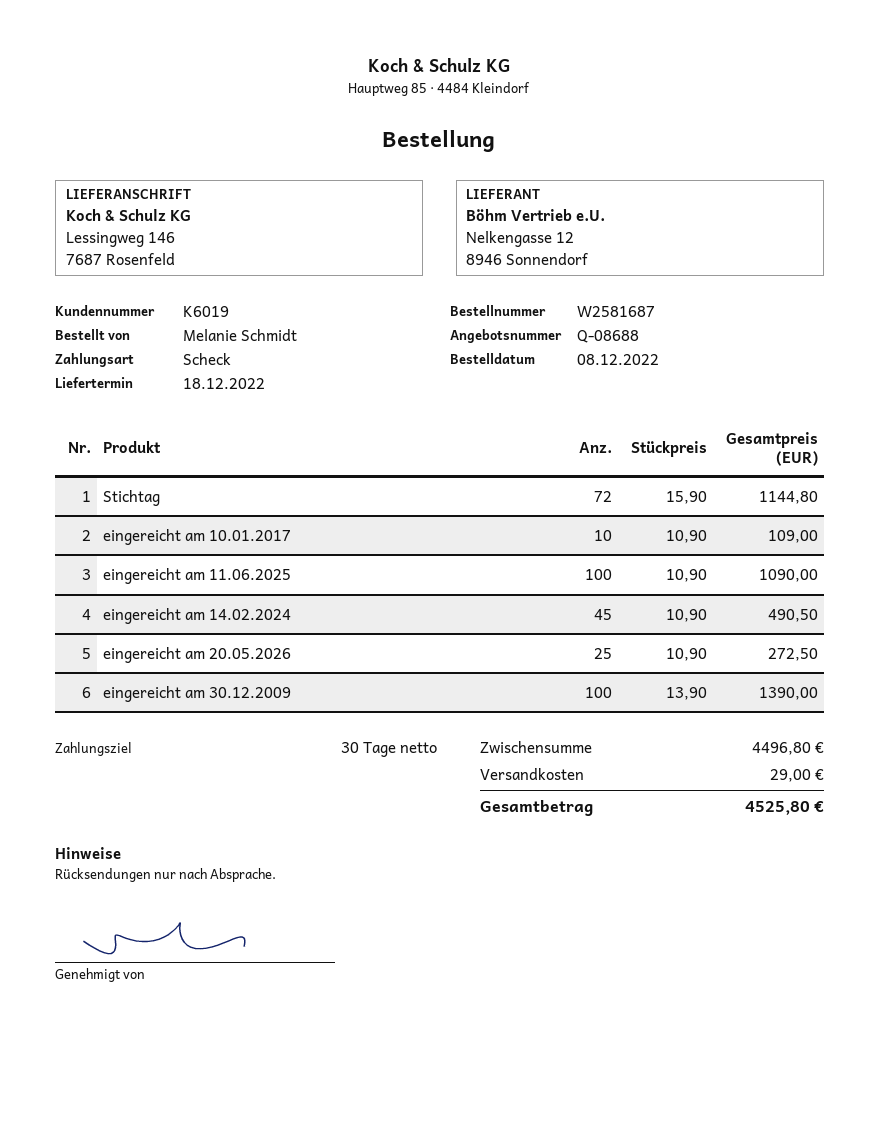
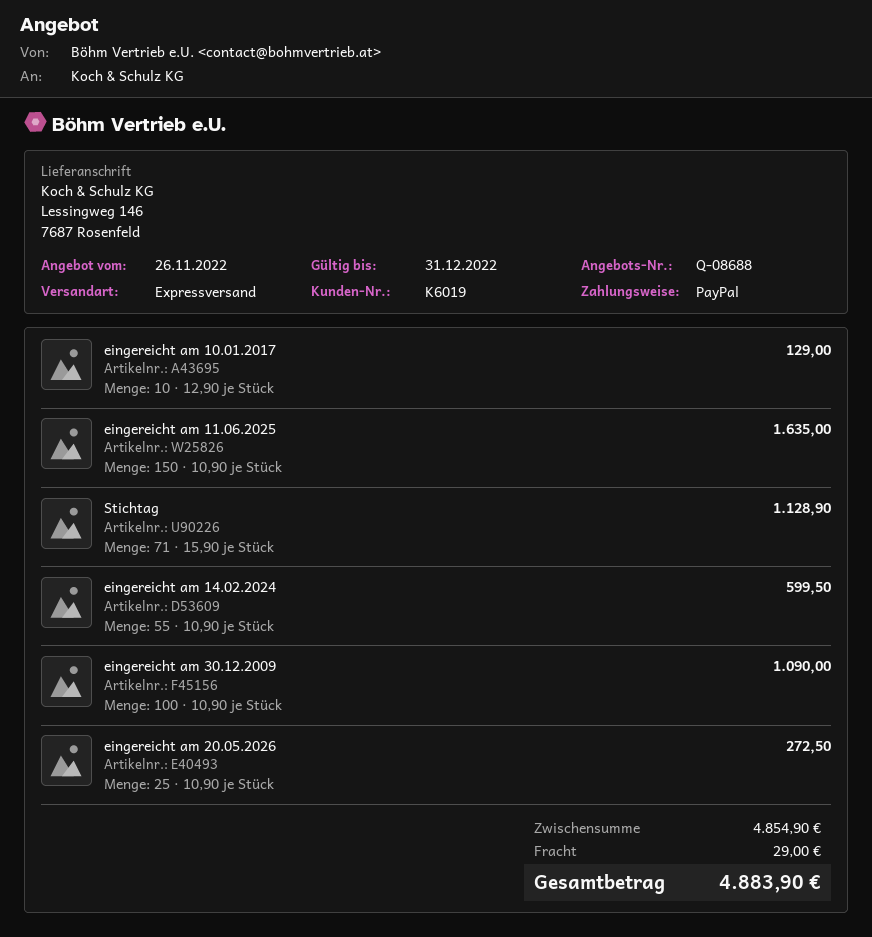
payment method: cheque -> PayPal
Stichtag: 72 x 15.90 = 1144.80 -> 71 x 15.90 = 1128.90
eingereicht am 10.01.2017: 10 x 10.90 = 109.00 -> 10 x 12.90 = 129.00
eingereicht am 11.06.2025: 100 x 10.90 = 1090.00 -> 150 x 10.90 = 1635.00
eingereicht am 14.02.2024: 45 x 10.90 = 490.50 -> 55 x 10.90 = 599.50
eingereicht am 30.12.2009: 100 x 13.90 = 1390.00 -> 100 x 10.90 = 1090.00
subtotal: 4496.80 -> 4854.90
total: 4525.80 -> 4883.90

